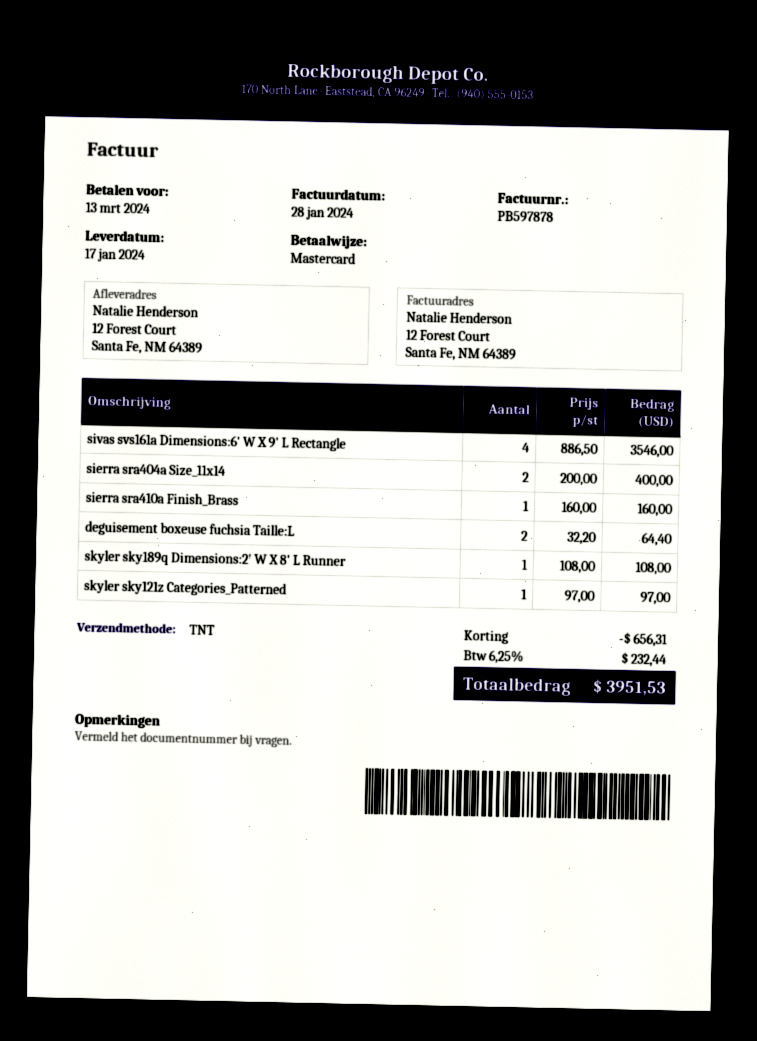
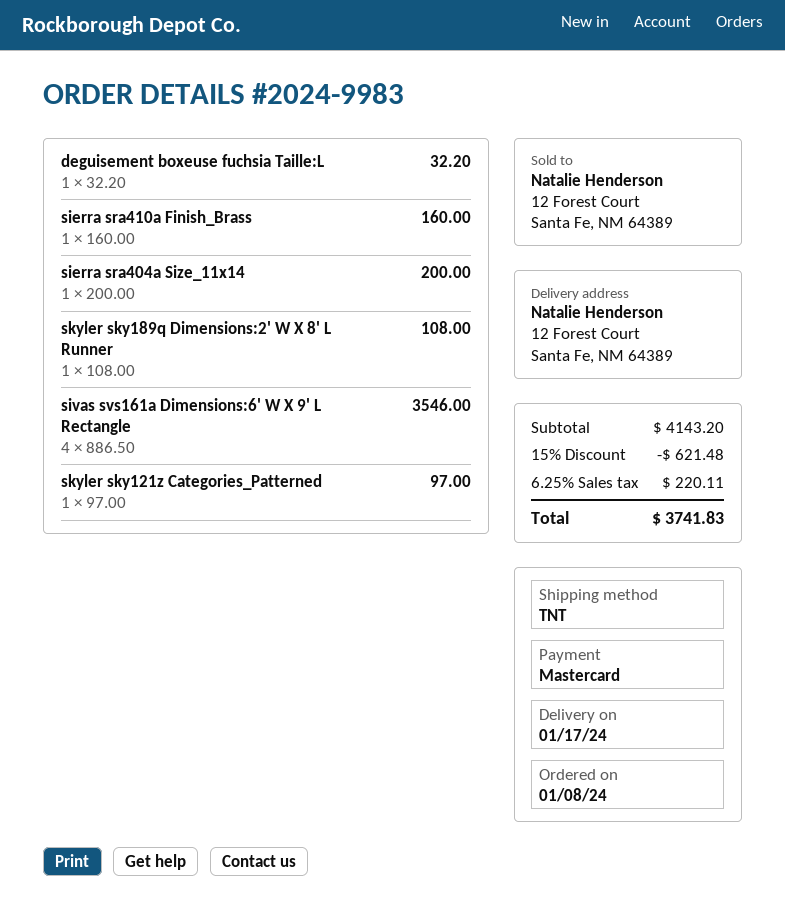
sierra sra404a Size_11x14: 2 x 200.00 = 400.00 -> 1 x 200.00 = 200.00
deguisement boxeuse fuchsia Taille:L: 2 x 32.20 = 64.40 -> 1 x 32.20 = 32.20
discount: 656.31 -> 621.48
tax: 6.25% = 232.44 -> 6.25% = 220.11
total: 3951.53 -> 3741.83

